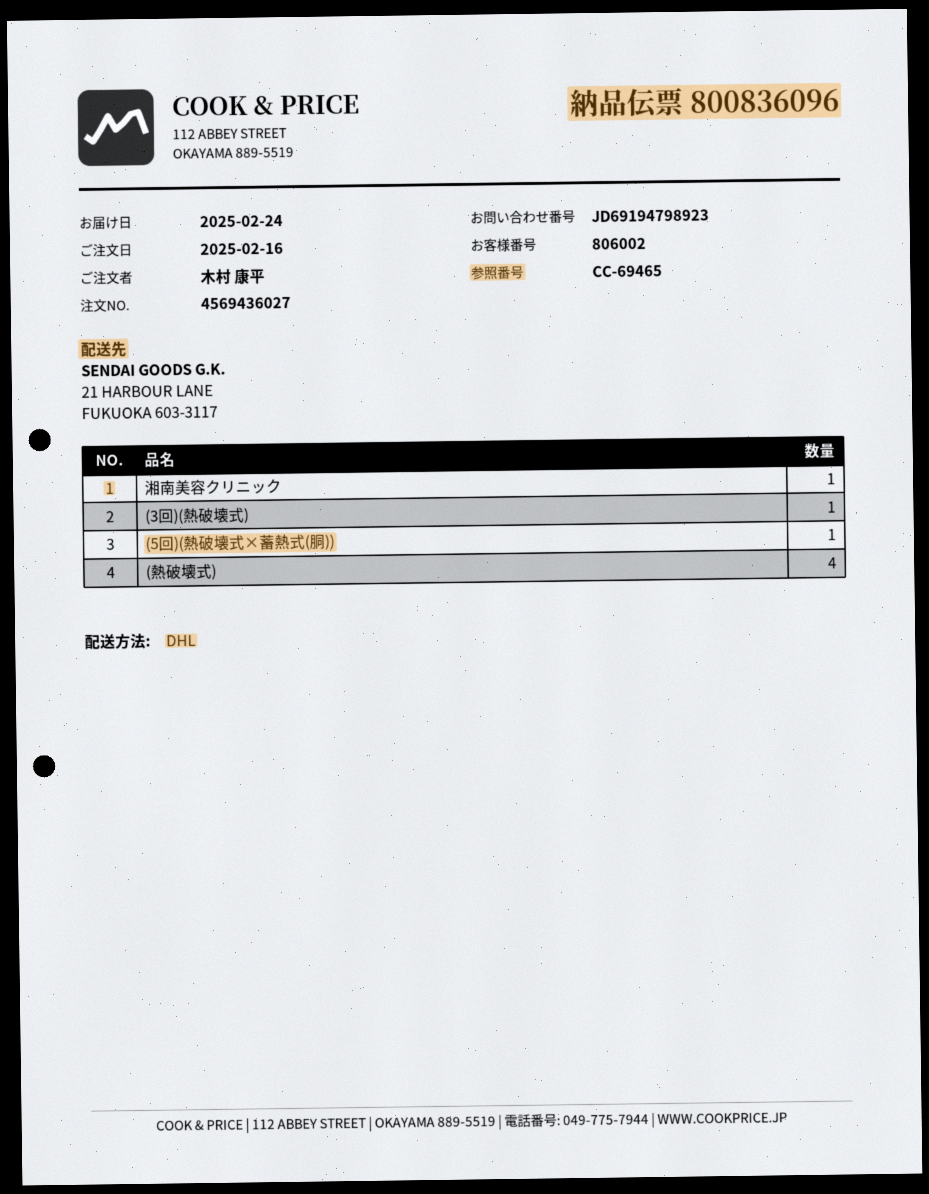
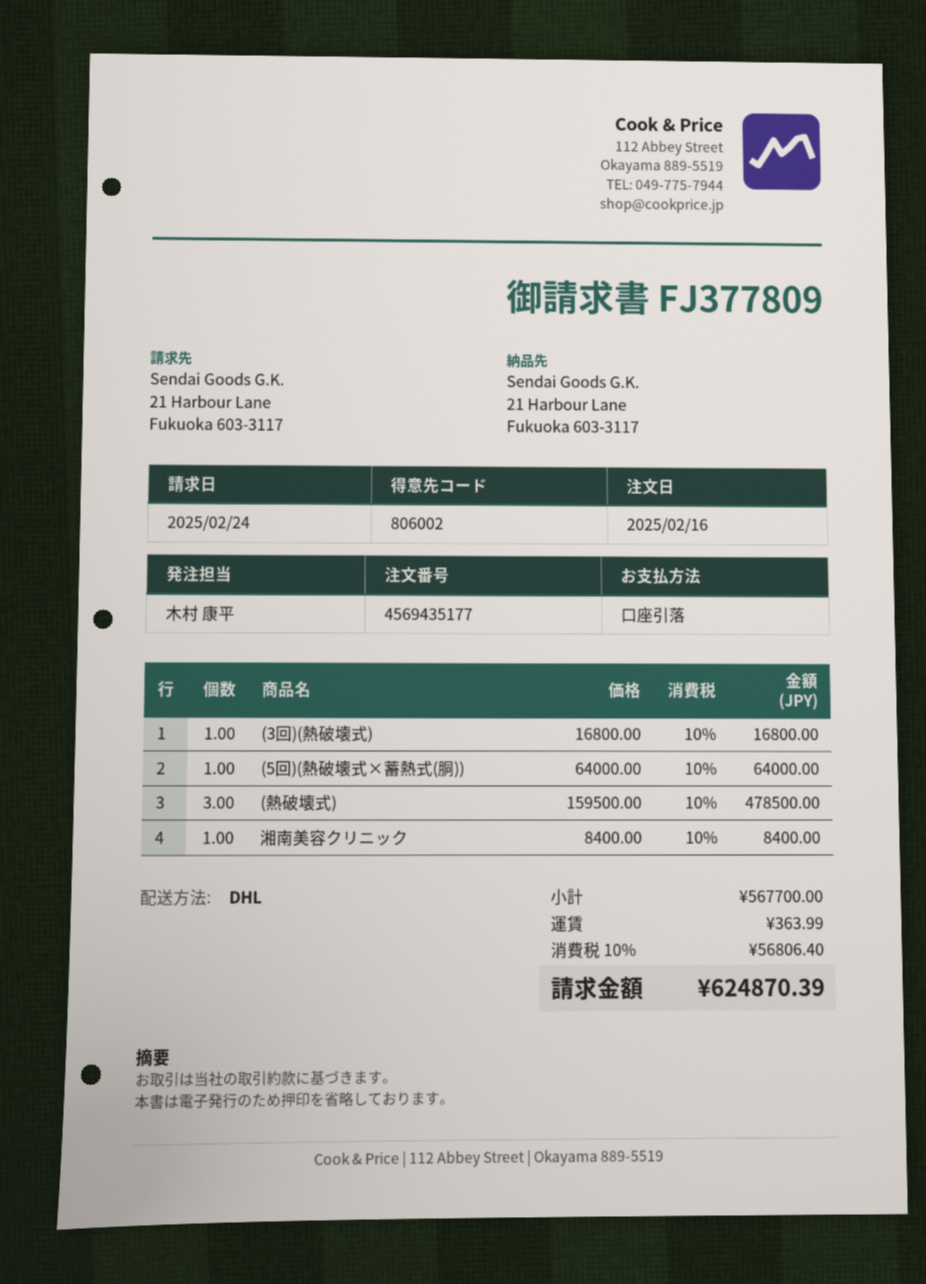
order number: 4569436027 -> 4569435177
(熱破壊式): 4 -> 3

